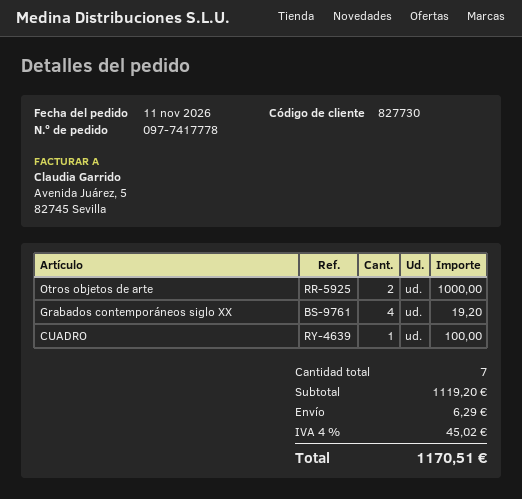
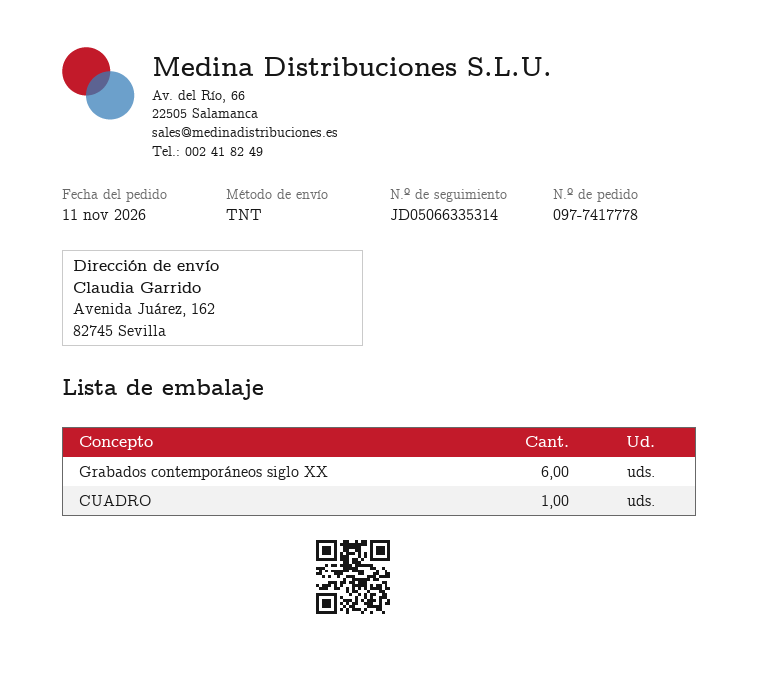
Otros objetos de arte: 2 -> none
Grabados contemporáneos siglo XX: 4 -> 6

